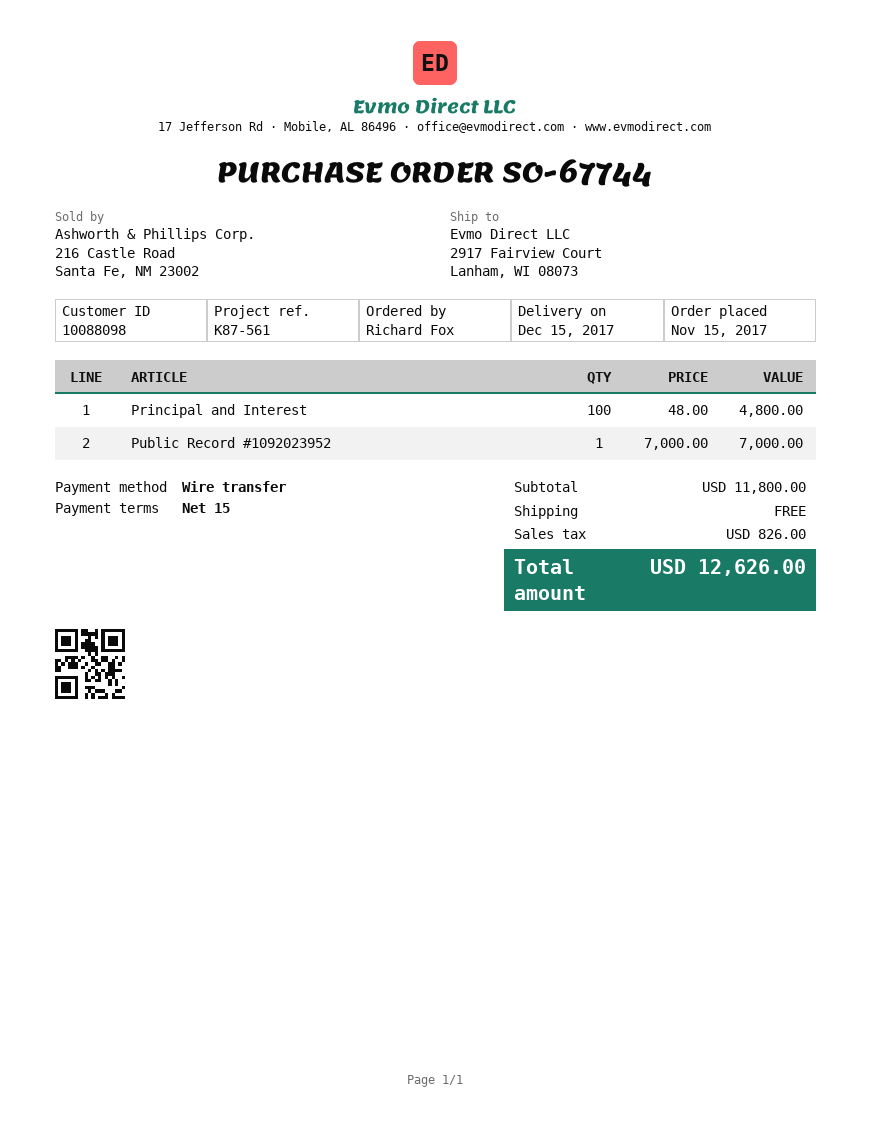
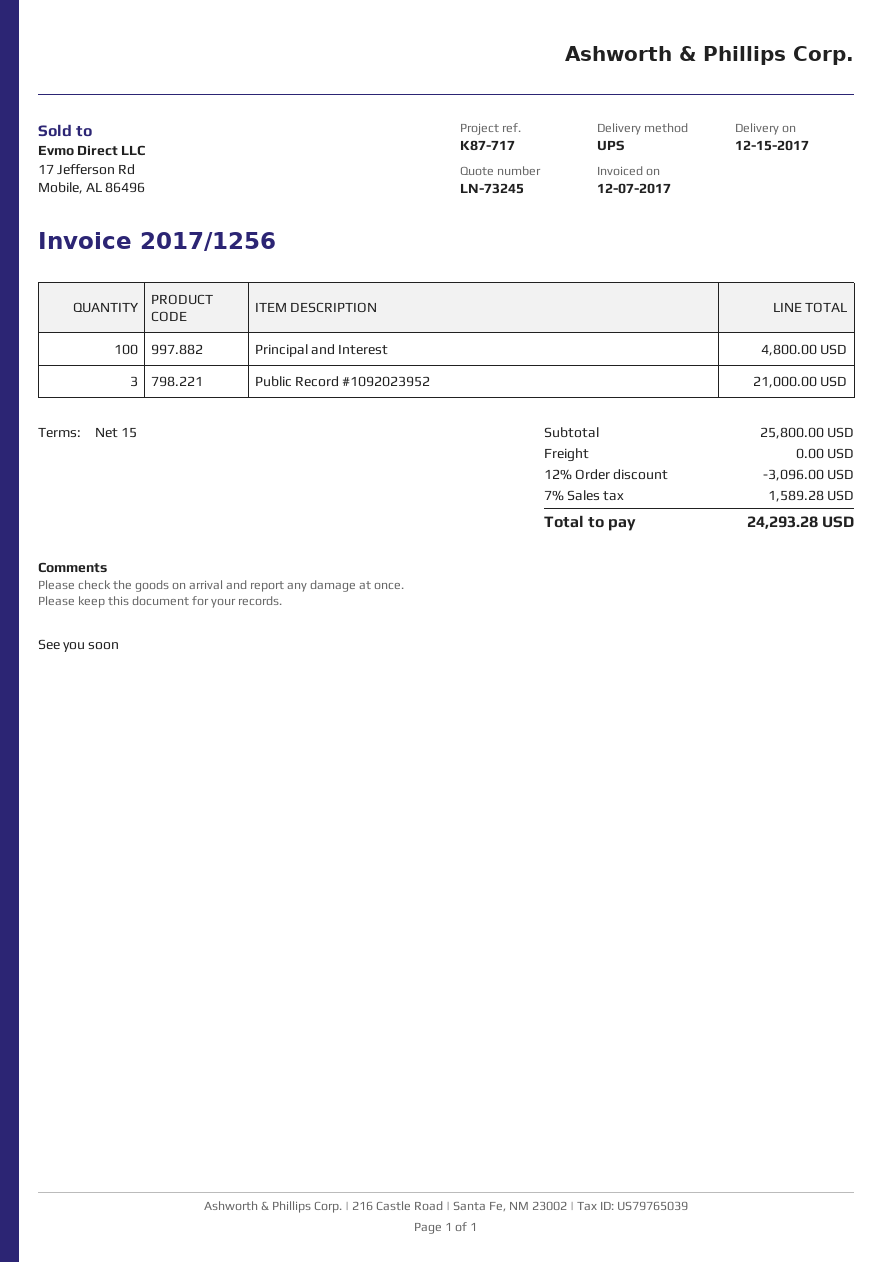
reference: K87-561 -> K87-717
Public Record #1092023952: 1 for 7000.00 -> 3 for 21000.00
subtotal: 11800.00 -> 25800.00
discount: none -> 12% = 3096.00
tax: 826.00 -> 1589.28
total: 12626.00 -> 24293.28

